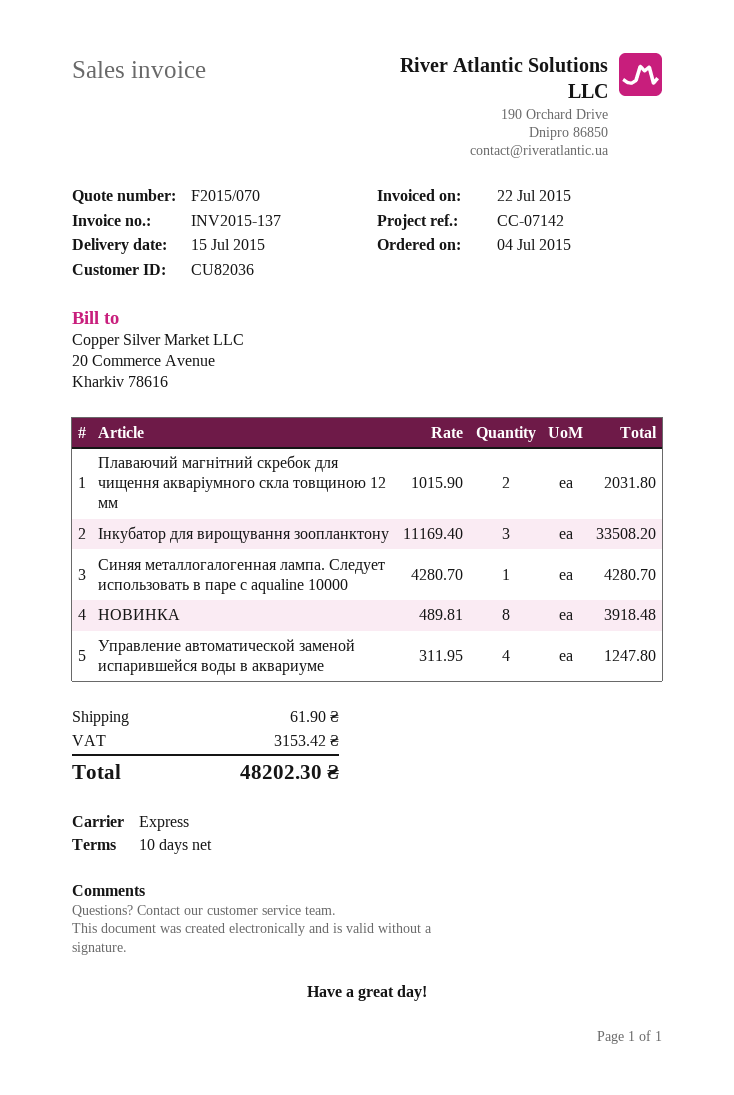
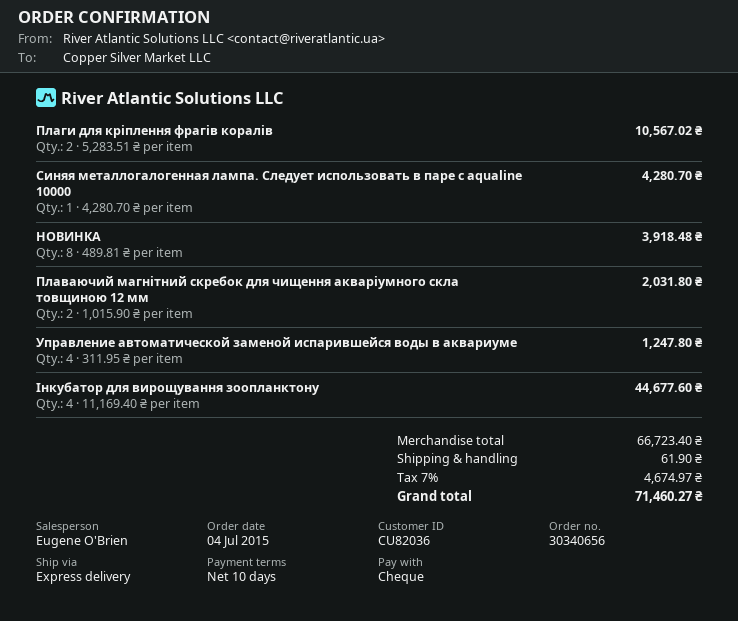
Інкубатор для вирощування зоопланктону: 3 x 11169.40 = 33508.20 -> 4 x 11169.40 = 44677.60
Плаги для кріплення фрагів коралів: none -> 2 x 5283.51 = 10567.02
tax: 3153.42 -> 4674.97
total: 48202.30 -> 71460.27

